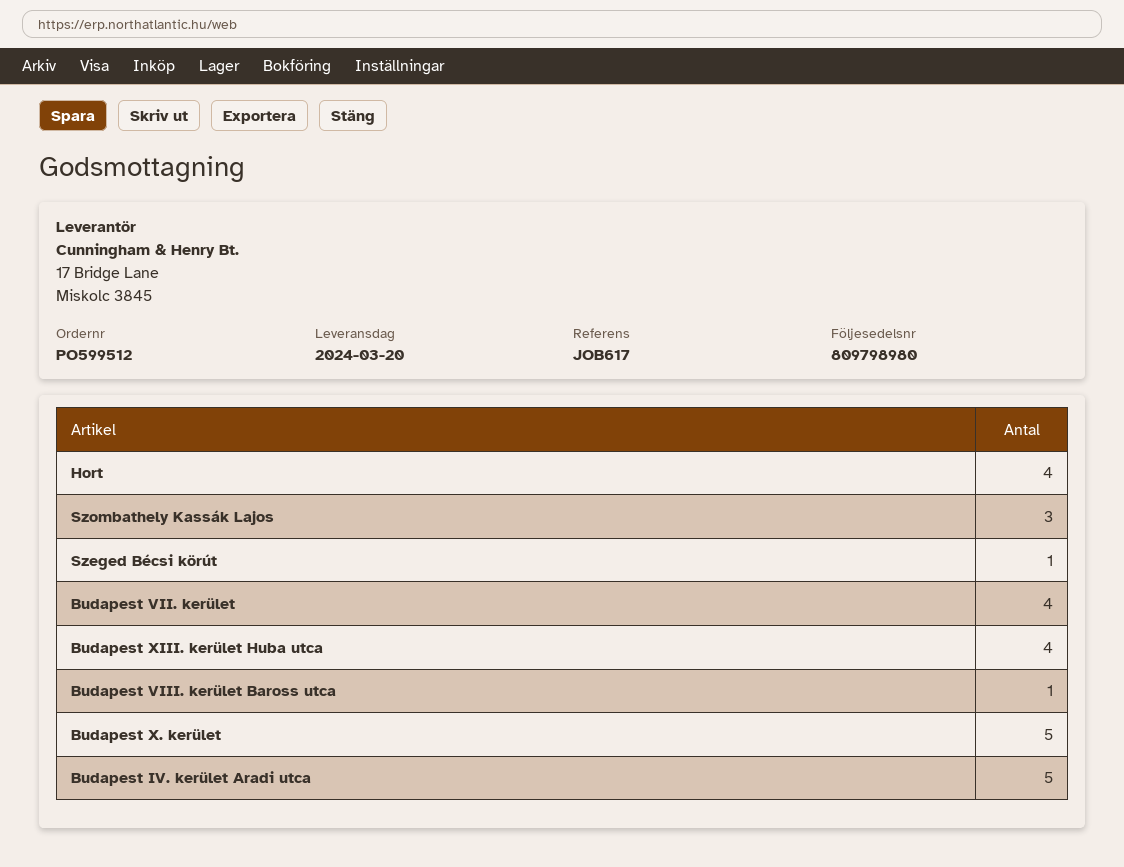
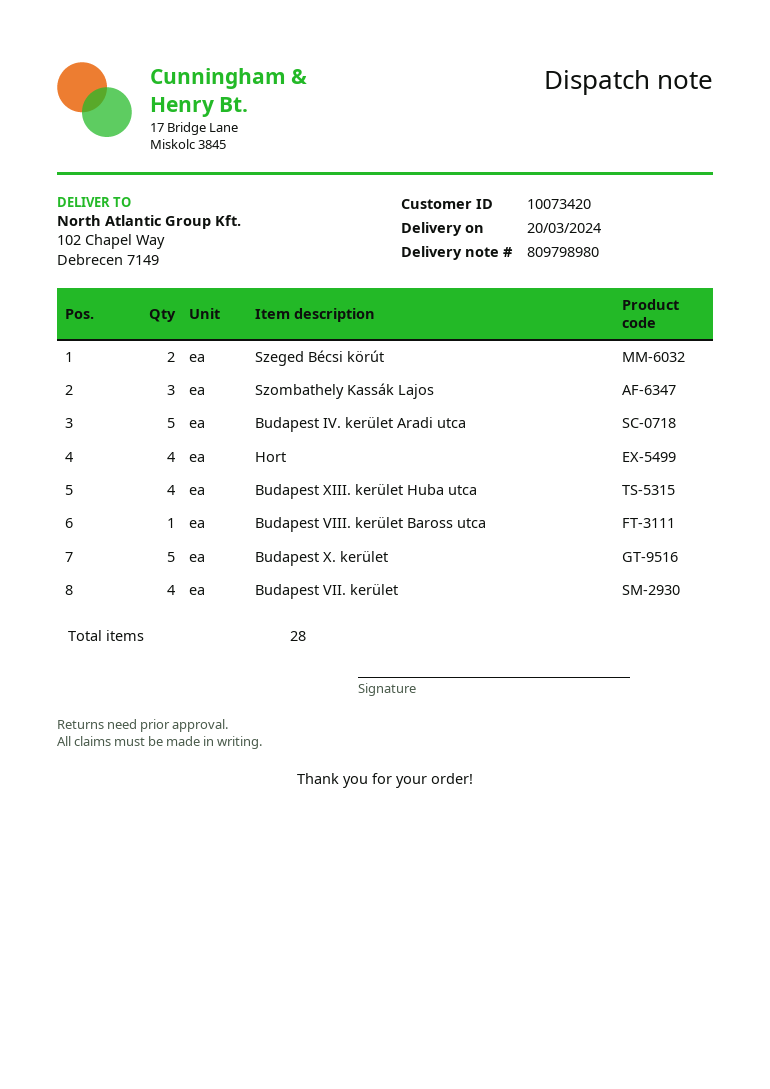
Szeged Bécsi körút: 1 -> 2

